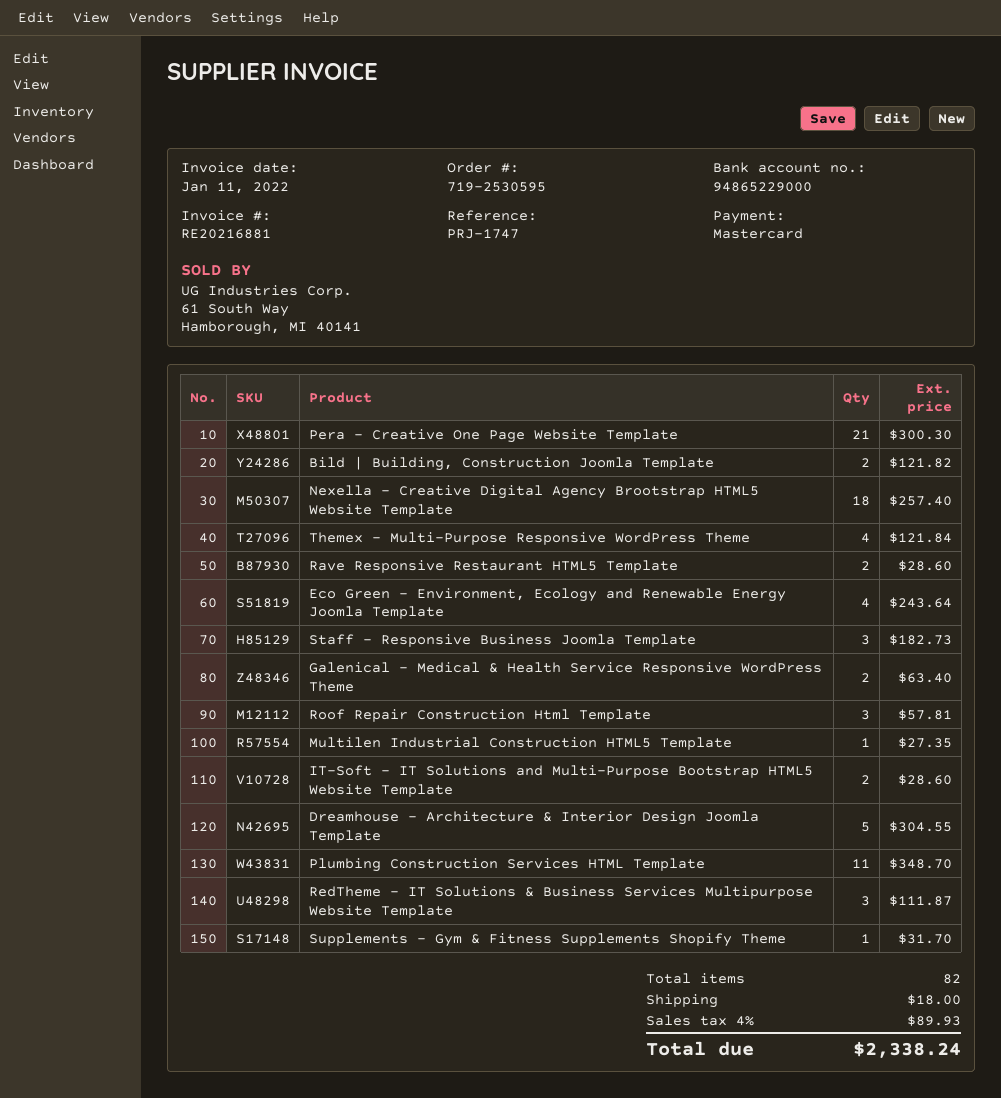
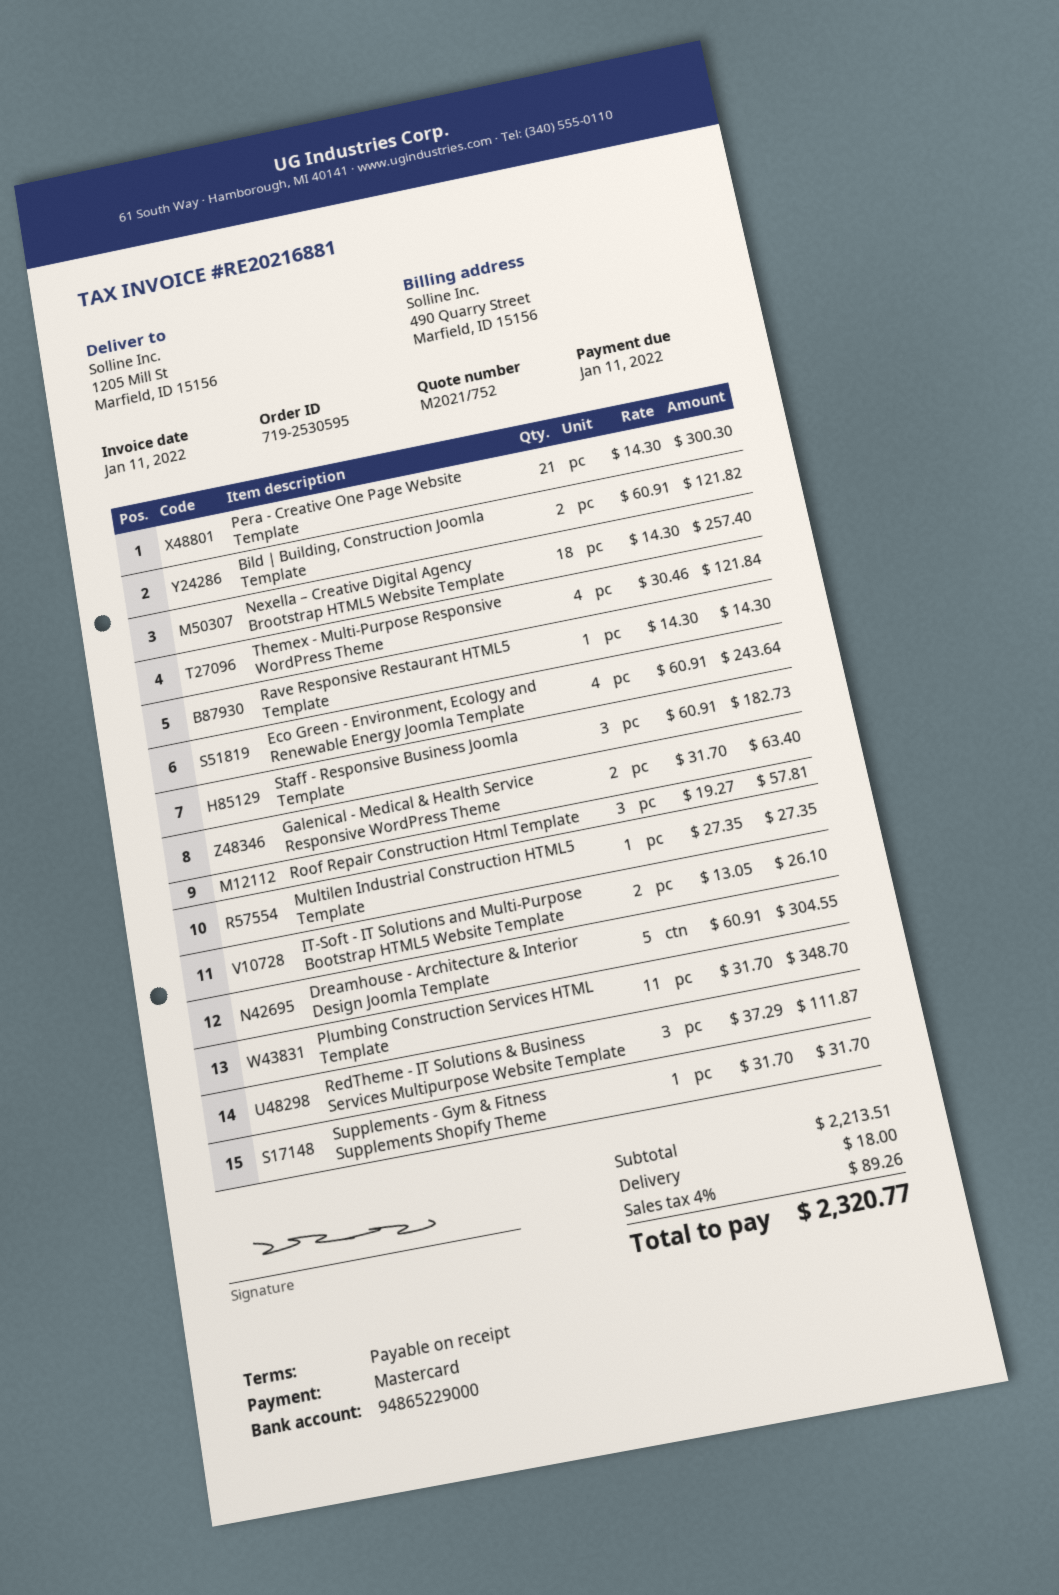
Rave Responsive Restaurant HTML5 Template: 2 for 28.60 -> 1 for 14.30
IT-Soft - IT Solutions and Multi-Purpose Bootstrap HTML5 Website Template: 2 for 28.60 -> 2 for 26.10
tax: 4% = 89.93 -> 4% = 89.26
total: 2338.24 -> 2320.77

